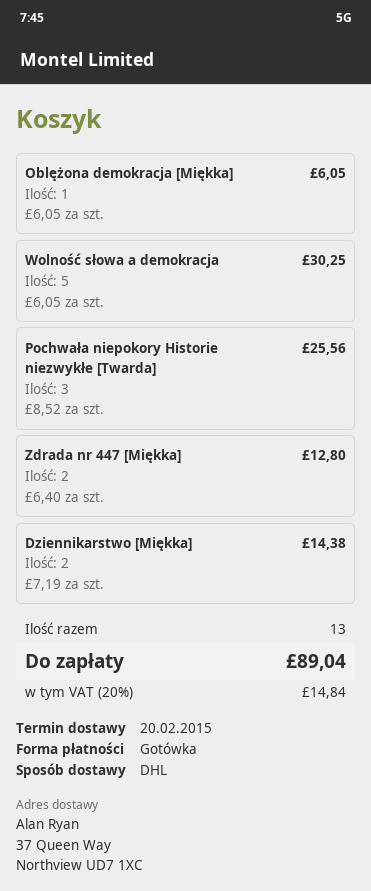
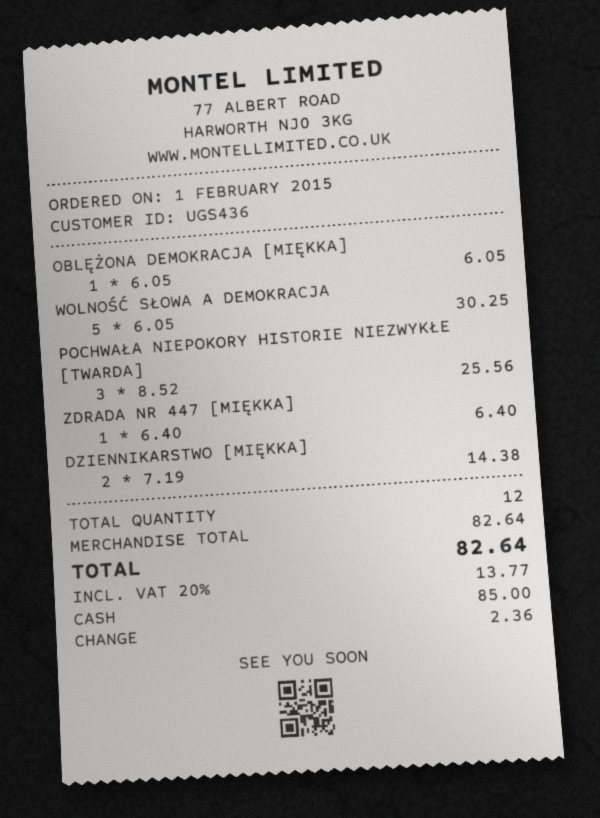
Zdrada nr 447 [Miękka]: 2 x 6.40 = 12.80 -> 1 x 6.40 = 6.40
total quantity: 13 -> 12
tax: 20% = 14.84 -> 20% = 13.77
total: 89.04 -> 82.64

